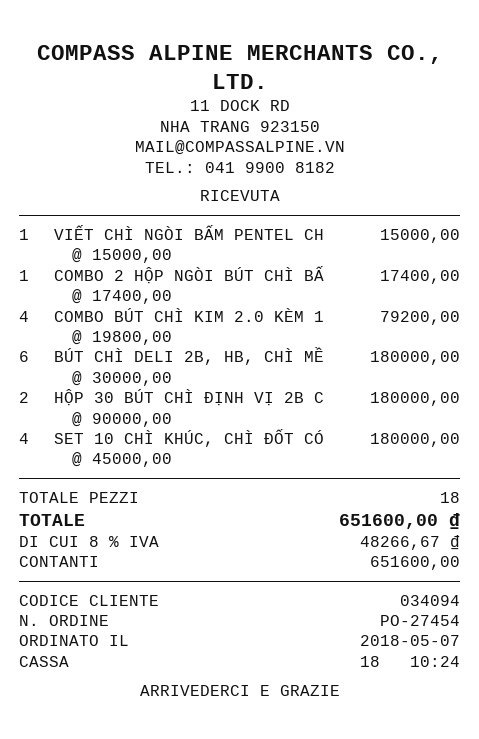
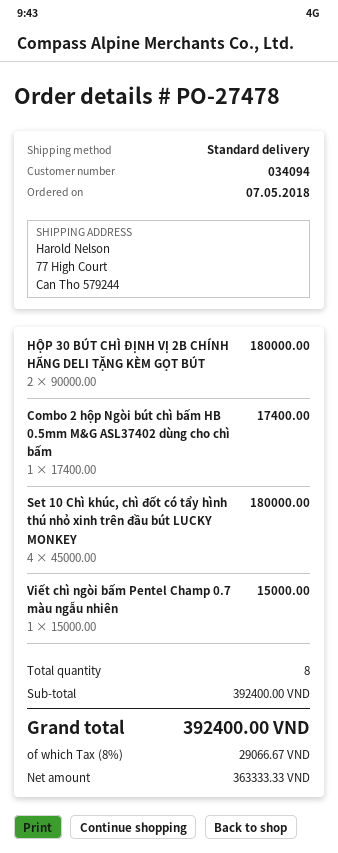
order number: PO-27454 -> PO-27478
COMBO BÚT CHÌ KIM 2.0 KÈM 1: 4 x 19800.00 = 79200.00 -> none
BÚT CHÌ DELI 2B, HB, CHÌ MỀ: 6 x 30000.00 = 180000.00 -> none
total quantity: 18 -> 8
tax: 8% = 48266.67 -> 8% = 29066.67
total: 651600.00 -> 392400.00

